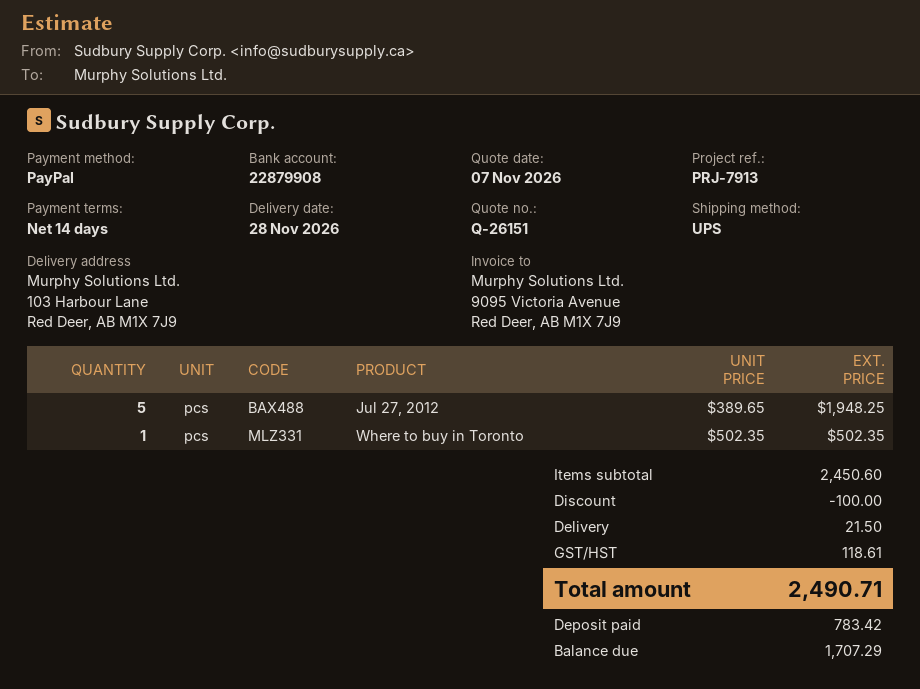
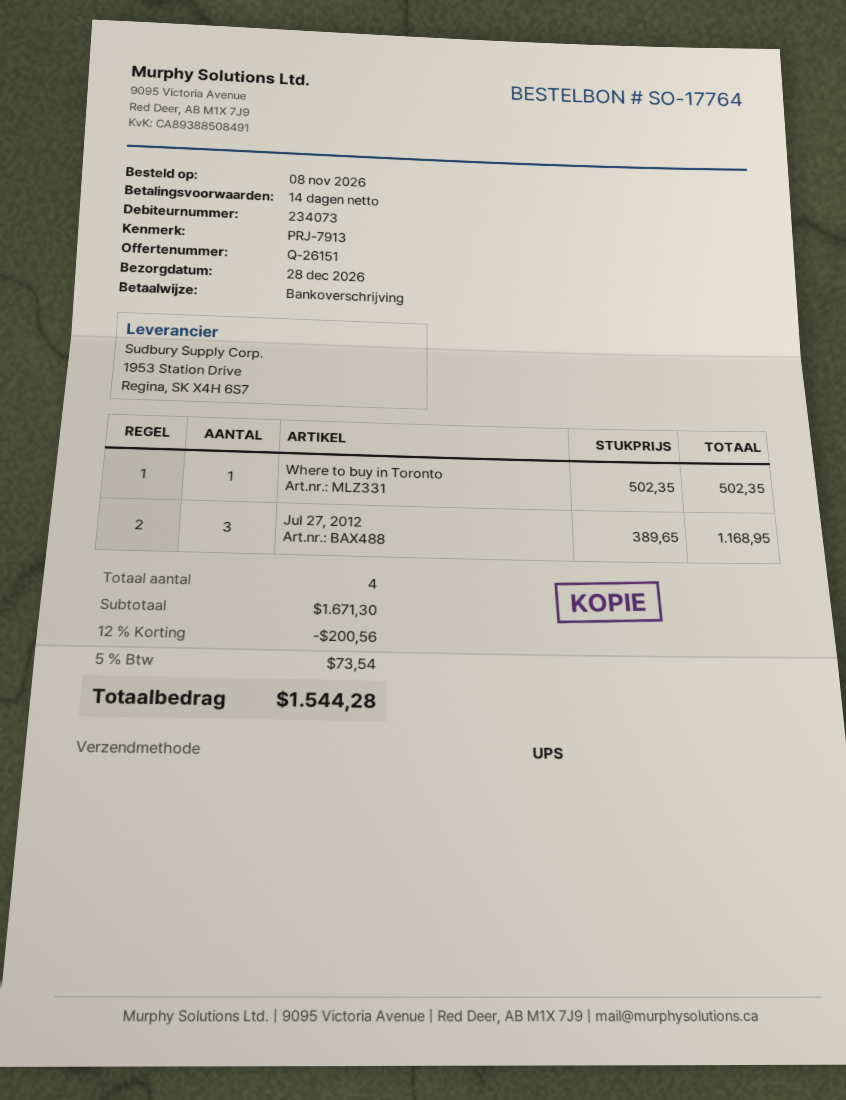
delivery date: 2026-11-28 -> 2026-12-28
payment method: PayPal -> bank transfer
Jul 27, 2012: 5 x 389.65 = 1948.25 -> 3 x 389.65 = 1168.95
subtotal: 2450.60 -> 1671.30
discount: 100.00 -> 200.56
shipping: 21.50 -> none
tax: 118.61 -> 73.54
total: 2490.71 -> 1544.28

